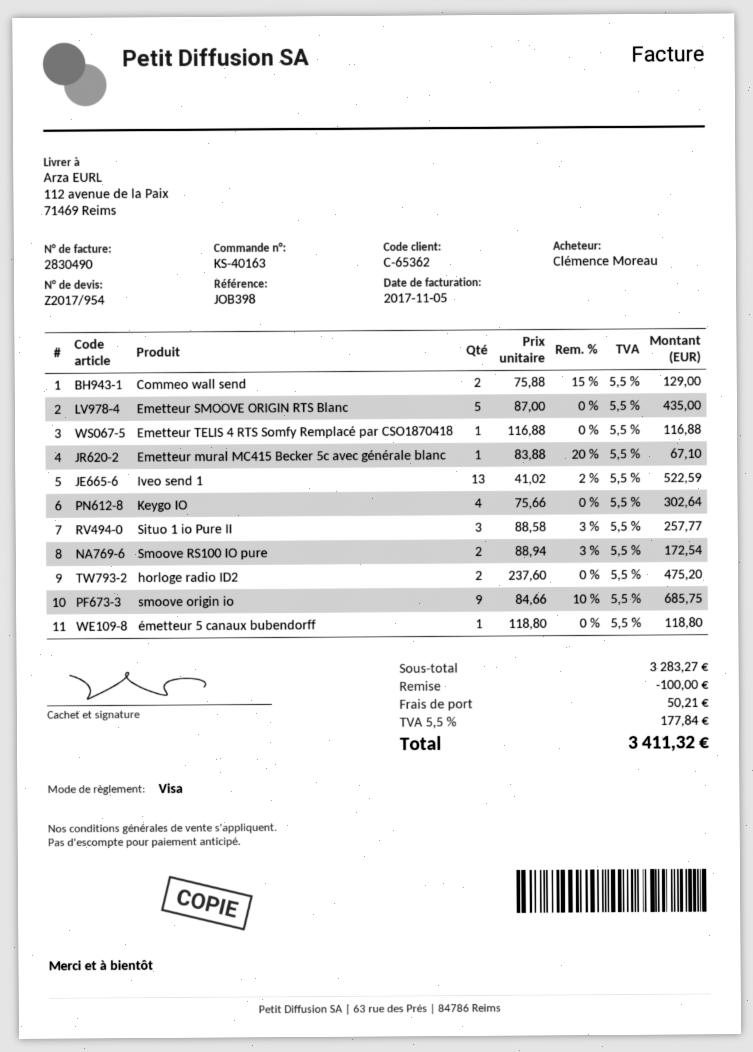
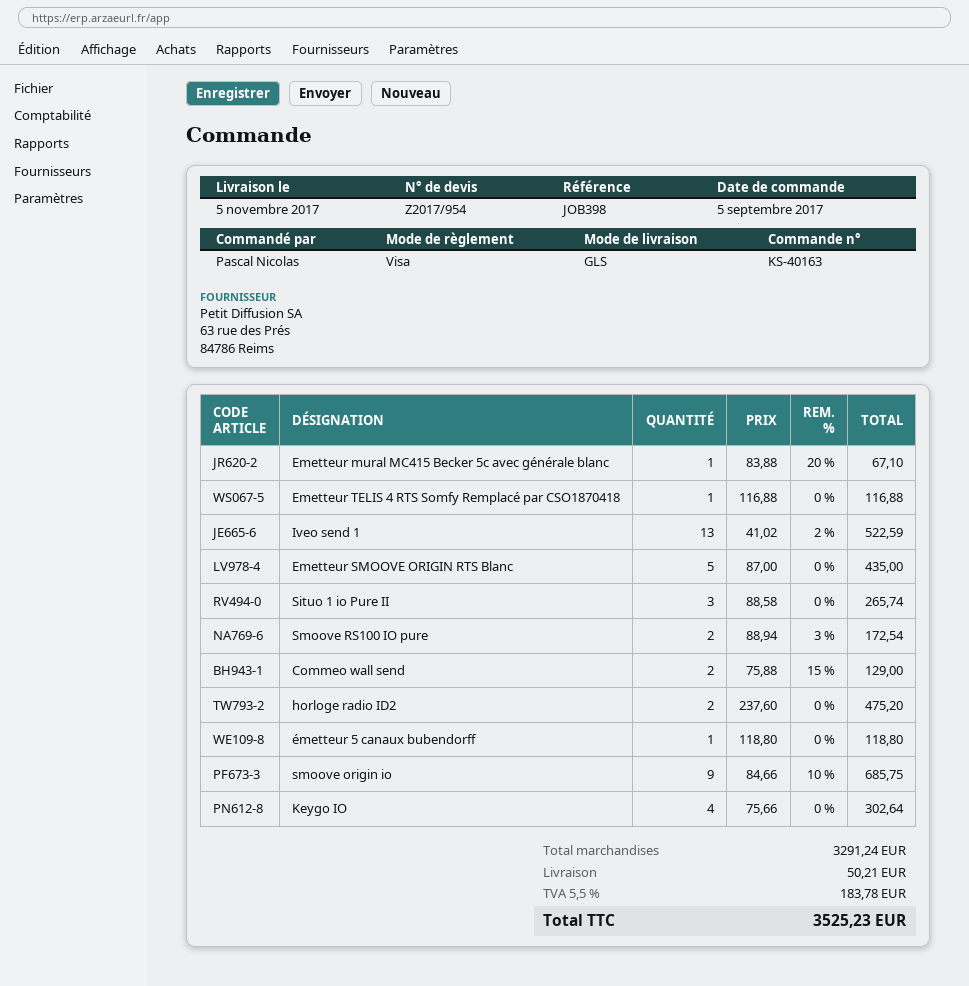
ordered by: Clémence Moreau -> Pascal Nicolas
Situo 1 io Pure II: 3 x 88.58 - 3% = 257.77 -> 3 x 88.58 = 265.74
subtotal: 3283.27 -> 3291.24
discount: 100.00 -> none
tax: 5.5% = 177.84 -> 5.5% = 183.78
total: 3411.32 -> 3525.23

